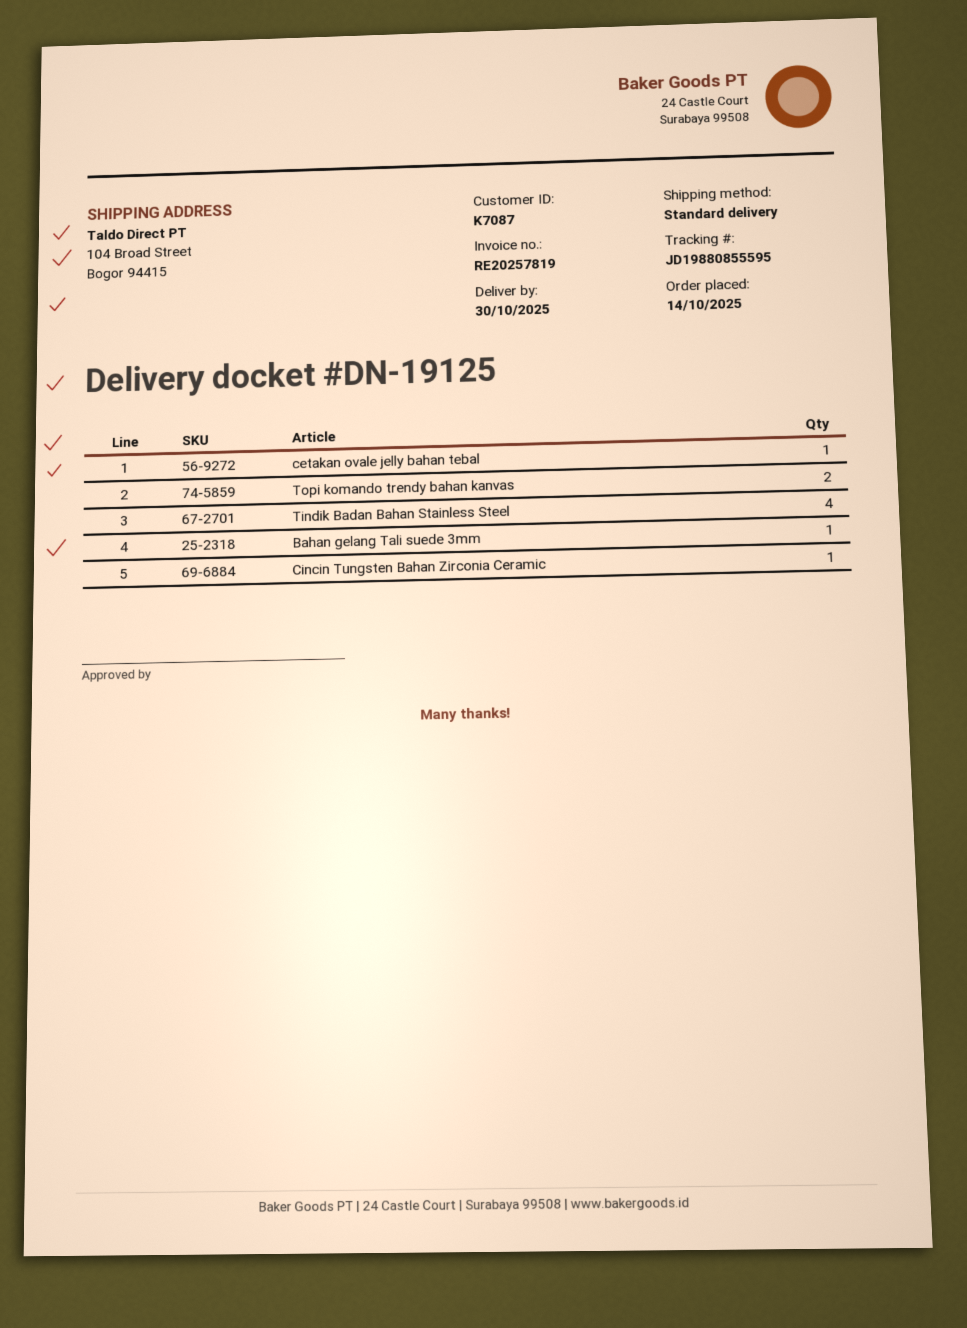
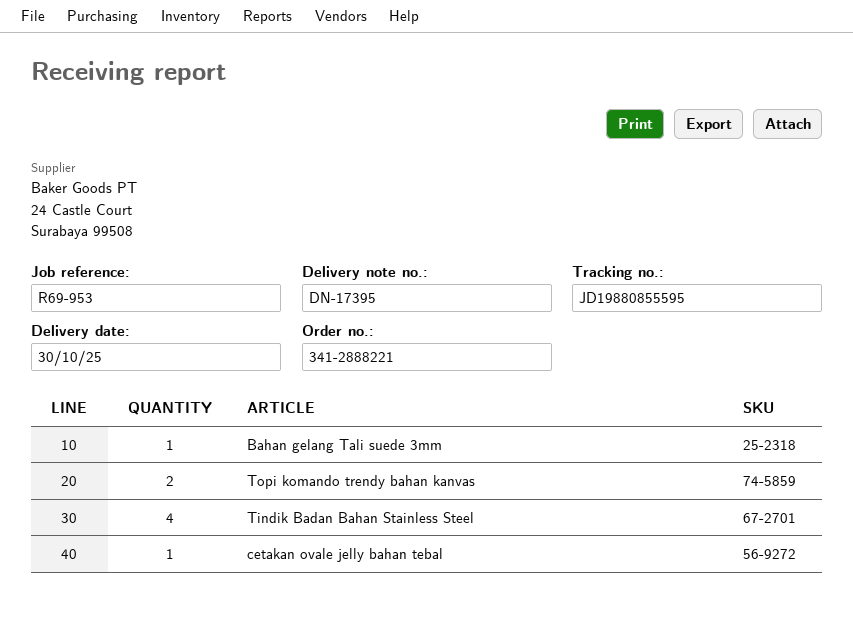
delivery note number: DN-19125 -> DN-17395
Cincin Tungsten Bahan Zirconia Ceramic: 1 -> none

